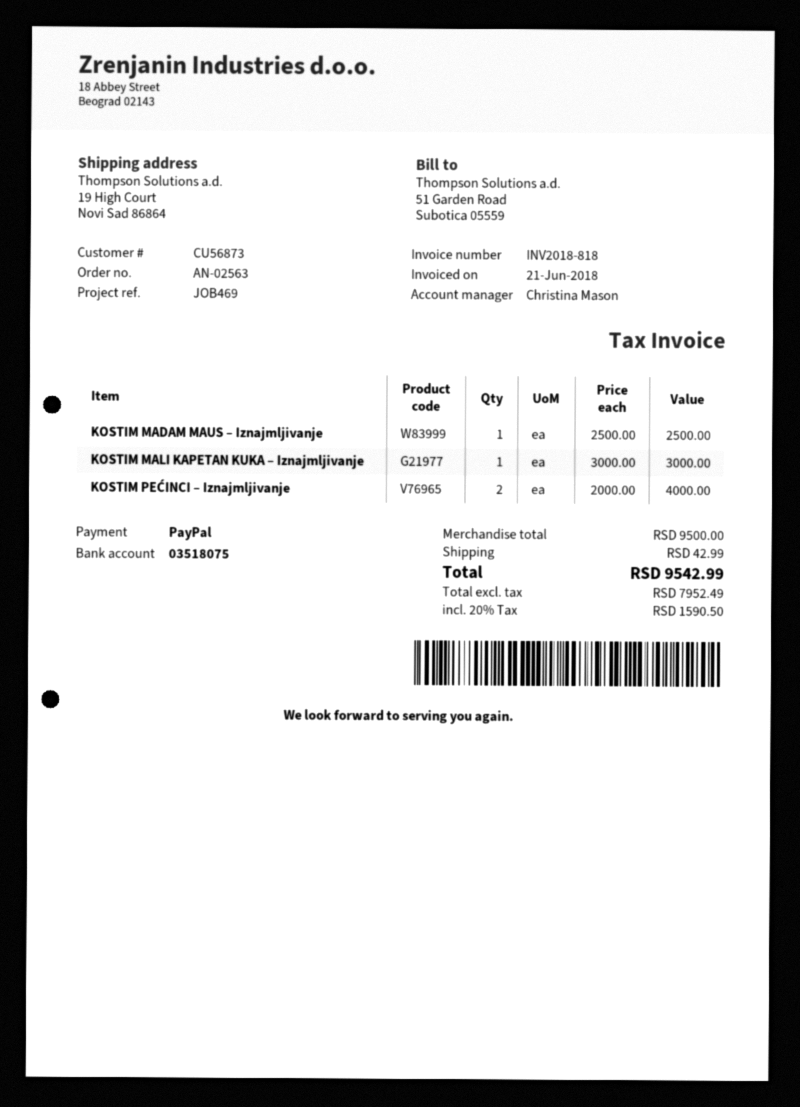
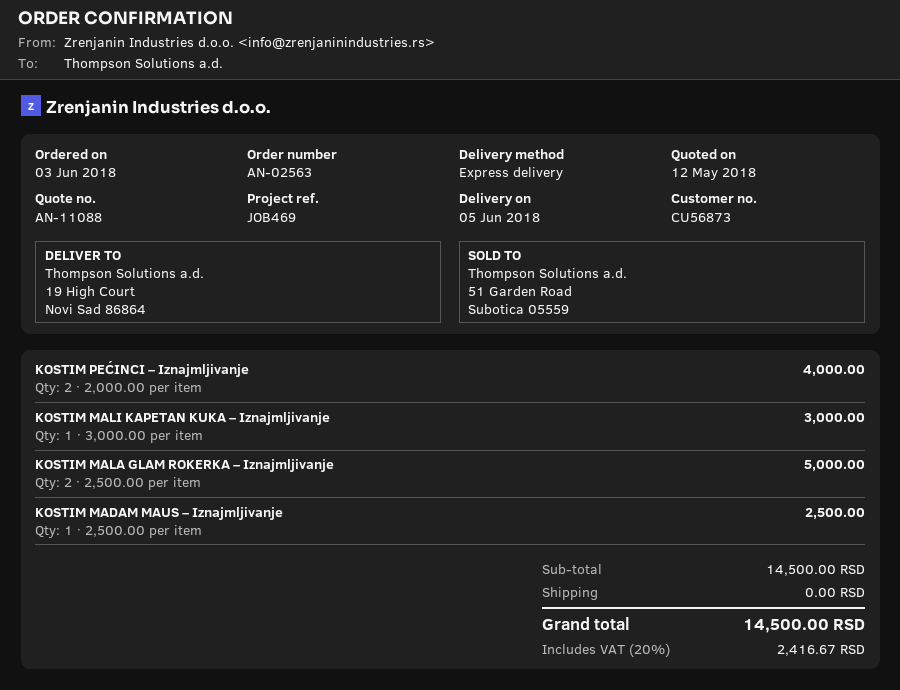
KOSTIM MALA GLAM ROKERKA – Iznajmljivanje: none -> 2 x 2500.00 = 5000.00
subtotal: 9500.00 -> 14500.00
shipping: 42.99 -> 0.00
tax: 20% = 1590.50 -> 20% = 2416.67
total: 9542.99 -> 14500.00

